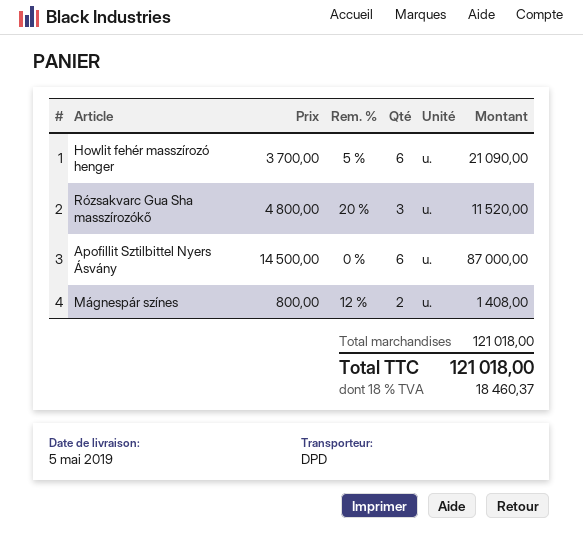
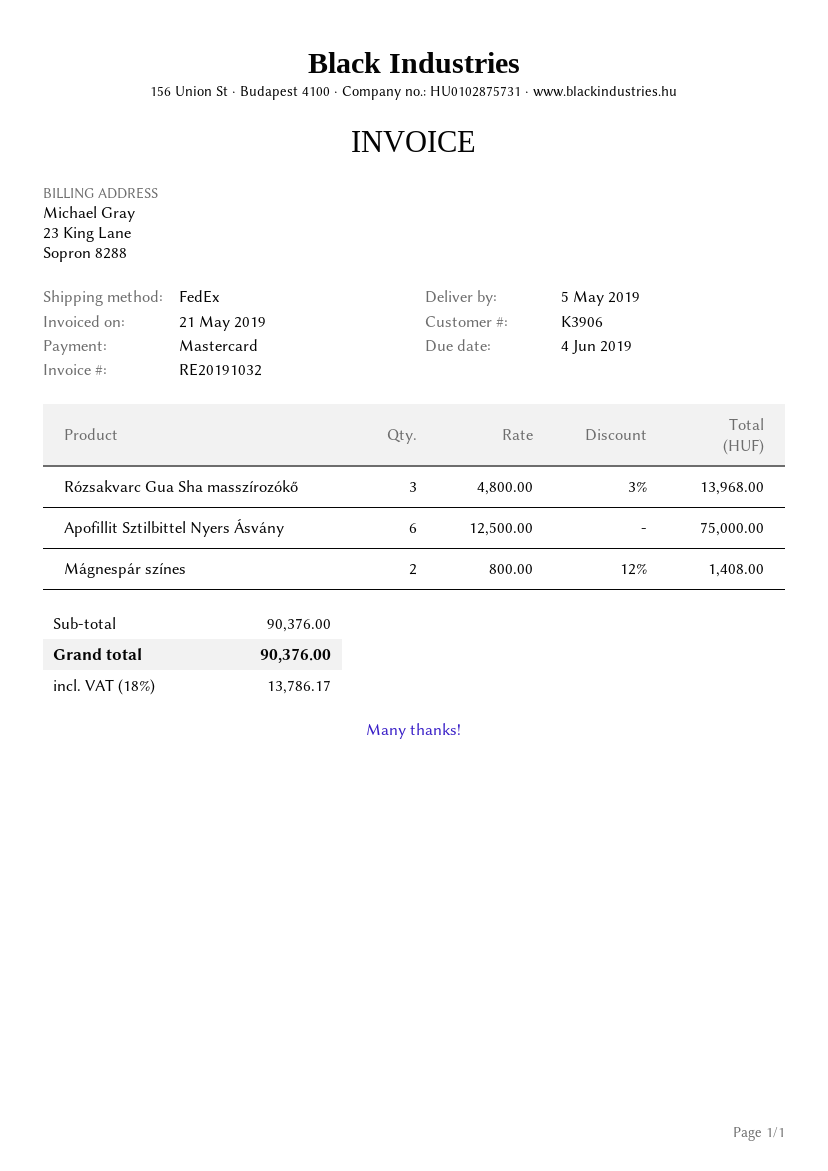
shipping method: DPD -> FedEx
Howlit fehér masszírozó henger: 6 x 3700.00 - 5% = 21090.00 -> none
Rózsakvarc Gua Sha masszírozókő: 3 x 4800.00 - 20% = 11520.00 -> 3 x 4800.00 - 3% = 13968.00
Apofillit Sztilbittel Nyers Ásvány: 6 x 14500.00 = 87000.00 -> 6 x 12500.00 = 75000.00
subtotal: 121018.00 -> 90376.00
tax: 18% = 18460.37 -> 18% = 13786.17
total: 121018.00 -> 90376.00

